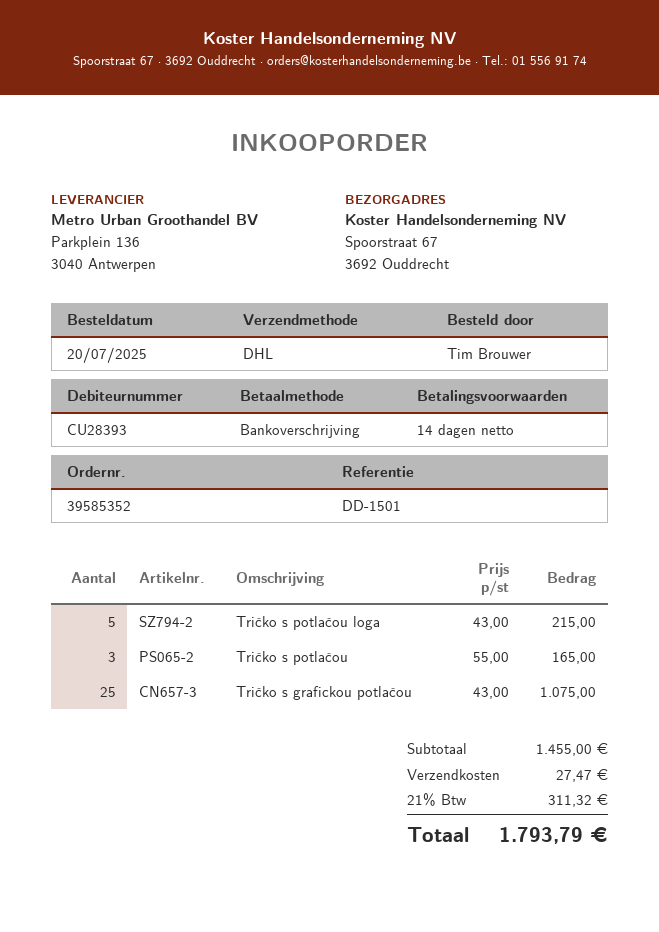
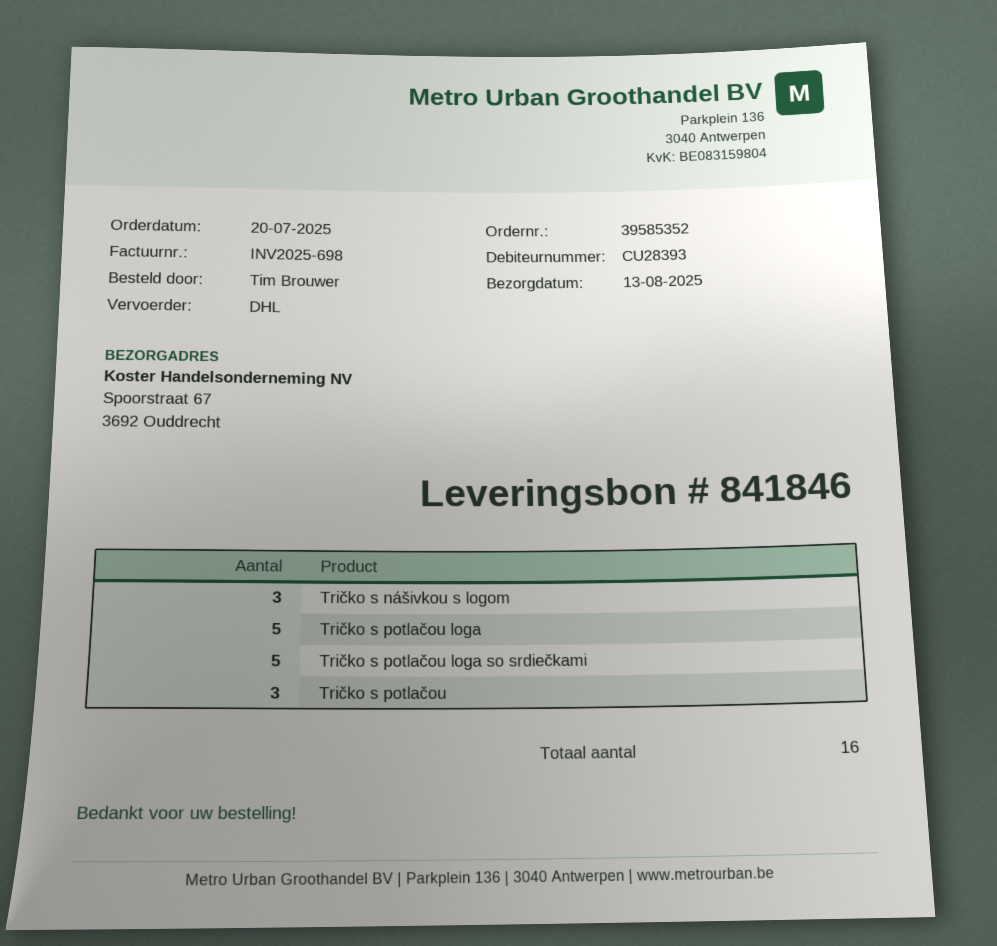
Tričko s grafickou potlačou: 25 -> none
Tričko s nášivkou s logom: none -> 3
Tričko s potlačou loga so srdiečkami: none -> 5

